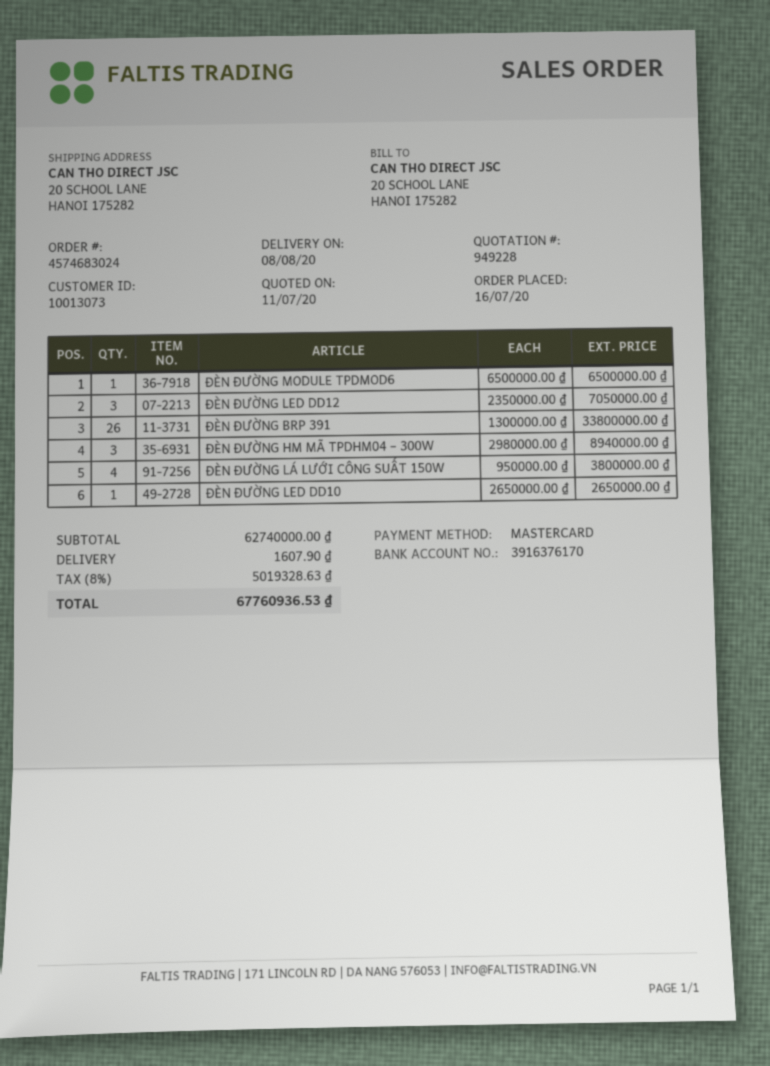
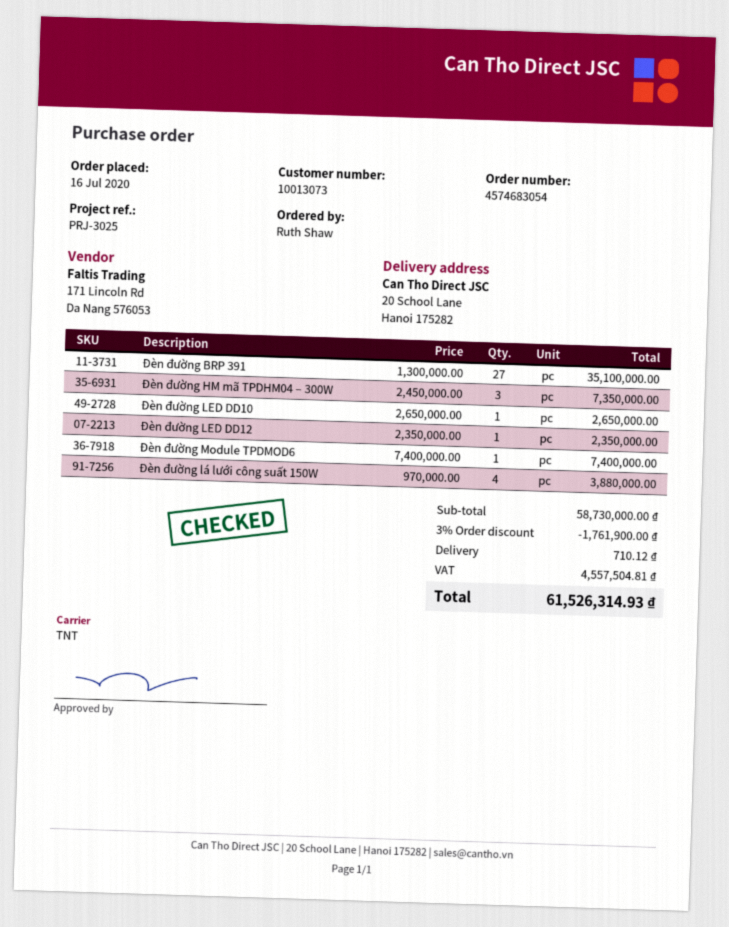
order number: 4574683024 -> 4574683054
ĐÈN ĐƯỜNG MODULE TPDMOD6: 1 x 6500000.00 = 6500000.00 -> 1 x 7400000.00 = 7400000.00
ĐÈN ĐƯỜNG LED DD12: 3 x 2350000.00 = 7050000.00 -> 1 x 2350000.00 = 2350000.00
ĐÈN ĐƯỜNG BRP 391: 26 x 1300000.00 = 33800000.00 -> 27 x 1300000.00 = 35100000.00
ĐÈN ĐƯỜNG HM MÃ TPDHM04 – 300W: 3 x 2980000.00 = 8940000.00 -> 3 x 2450000.00 = 7350000.00
ĐÈN ĐƯỜNG LÁ LƯỚI CÔNG SUẤT 150W: 4 x 950000.00 = 3800000.00 -> 4 x 970000.00 = 3880000.00
subtotal: 62740000.00 -> 58730000.00
discount: none -> 3% = 1761900.00
shipping: 1607.90 -> 710.12
tax: 5019328.63 -> 4557504.81
total: 67760936.53 -> 61526314.93

